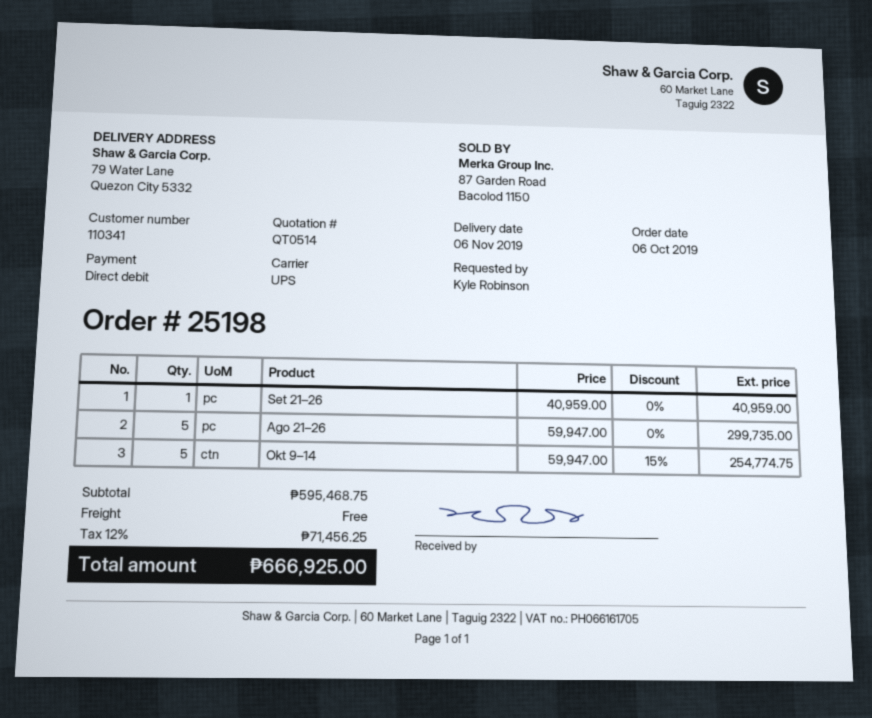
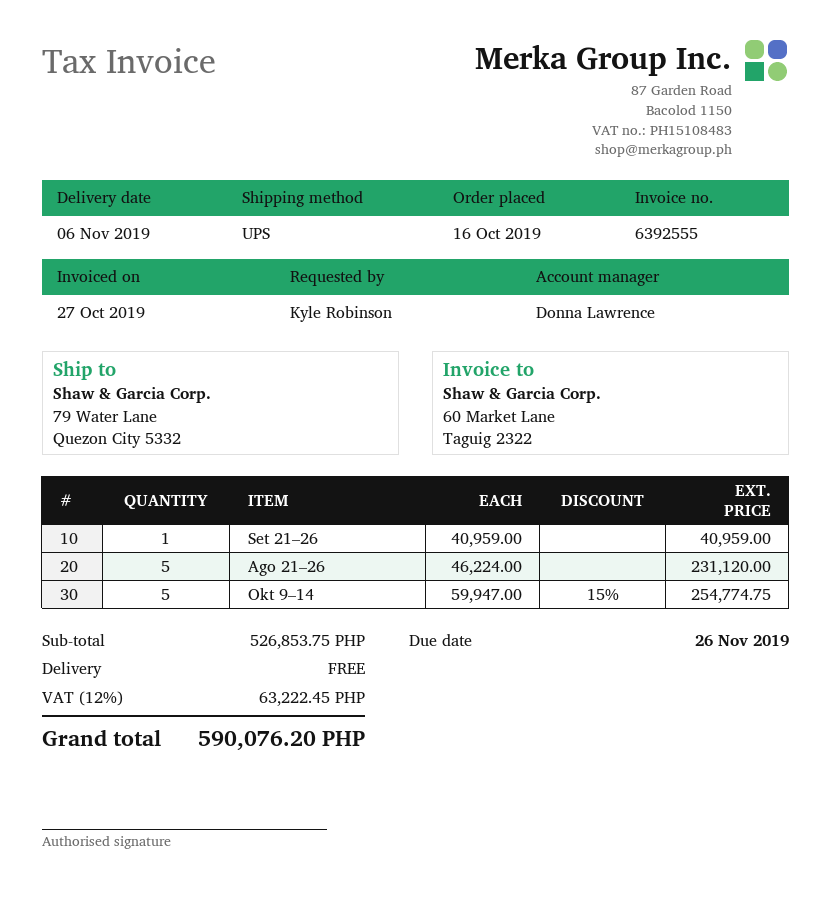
order date: 2019-10-06 -> 2019-10-16
Ago 21–26: 5 x 59947.00 = 299735.00 -> 5 x 46224.00 = 231120.00
subtotal: 595468.75 -> 526853.75
tax: 12% = 71456.25 -> 12% = 63222.45
total: 666925.00 -> 590076.20

